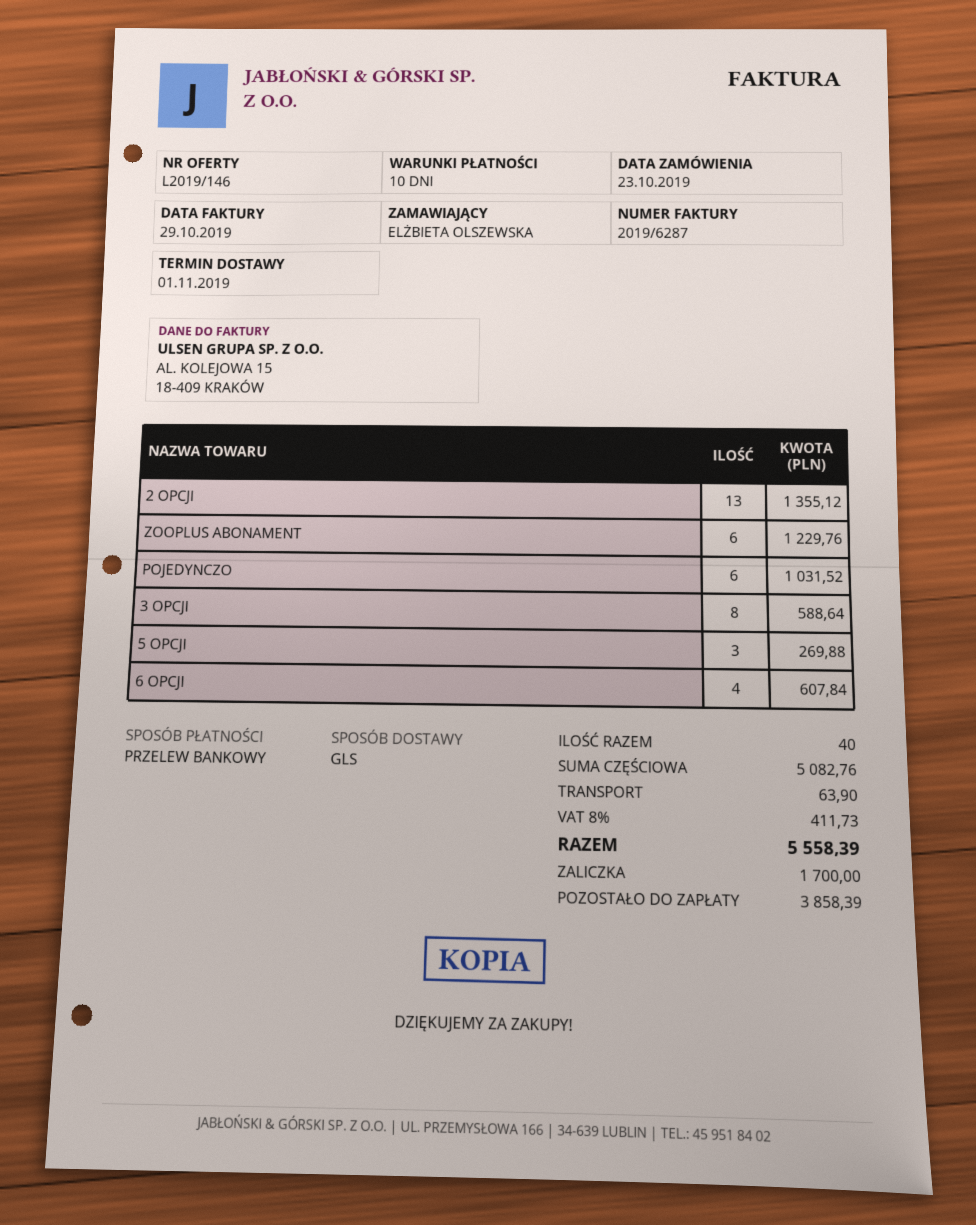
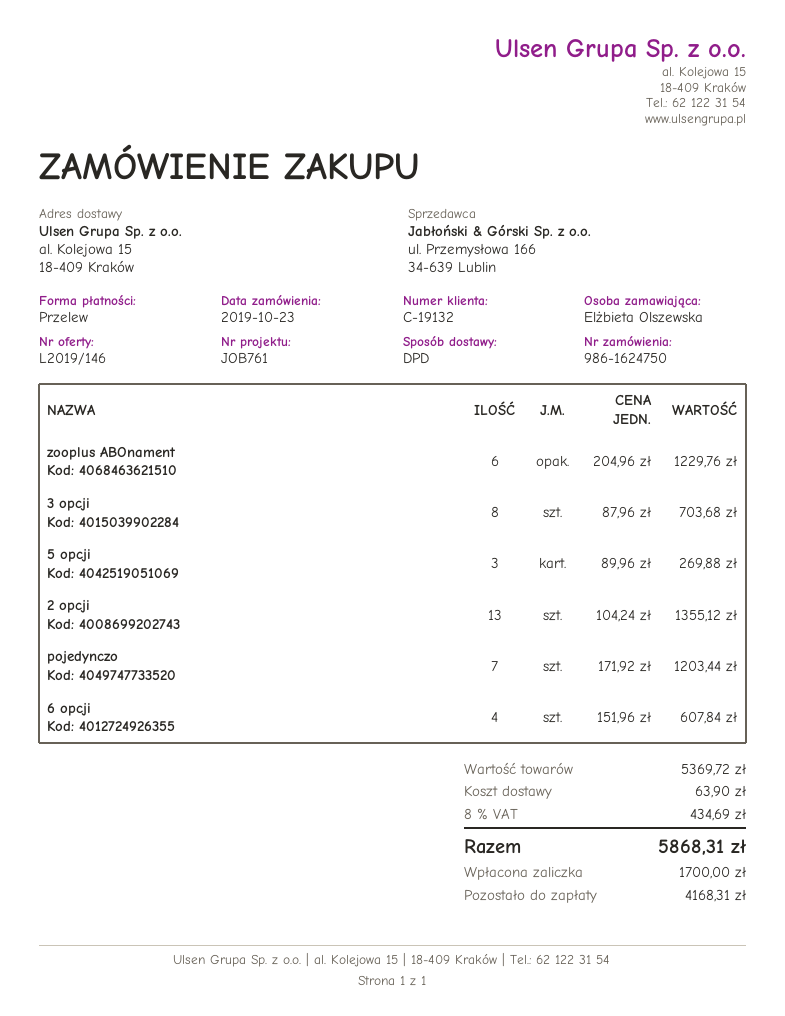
shipping method: GLS -> DPD
POJEDYNCZO: 6 for 1031.52 -> 7 for 1203.44
3 OPCJI: 8 for 588.64 -> 8 for 703.68
subtotal: 5082.76 -> 5369.72
tax: 8% = 411.73 -> 8% = 434.69
total: 5558.39 -> 5868.31
balance: 3858.39 -> 4168.31

